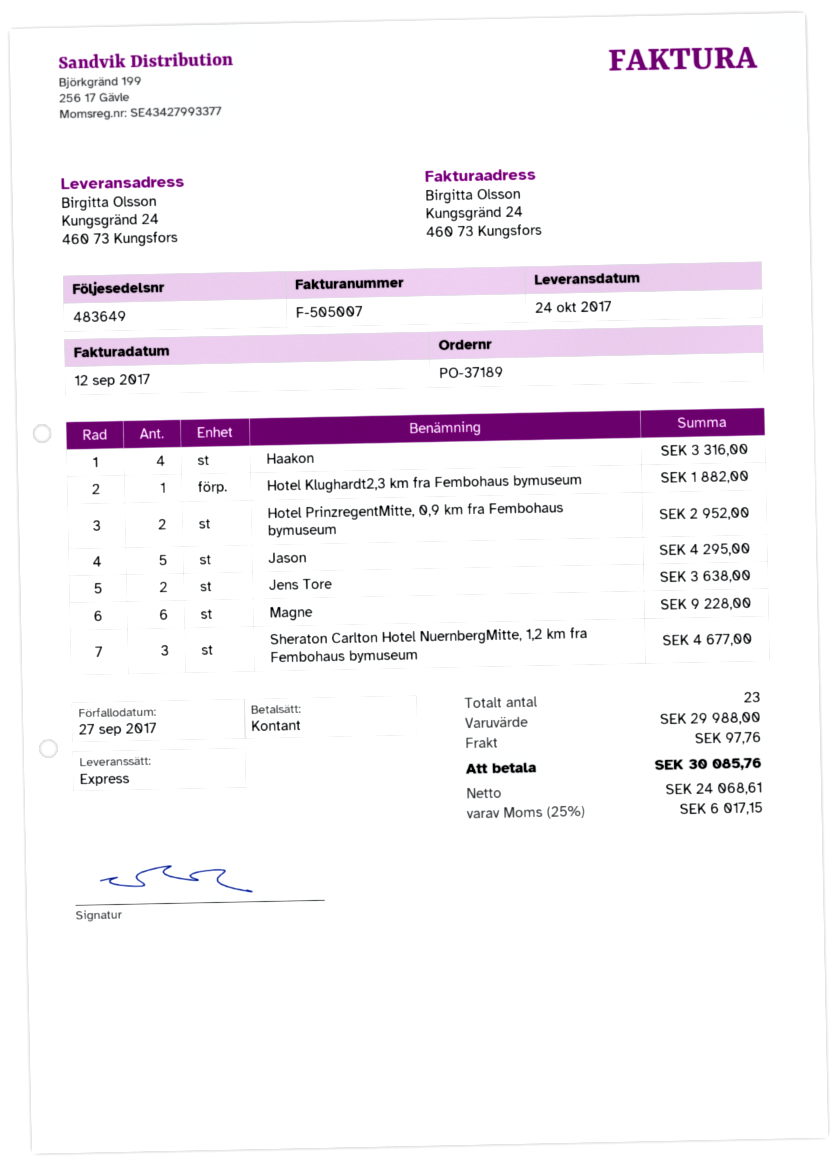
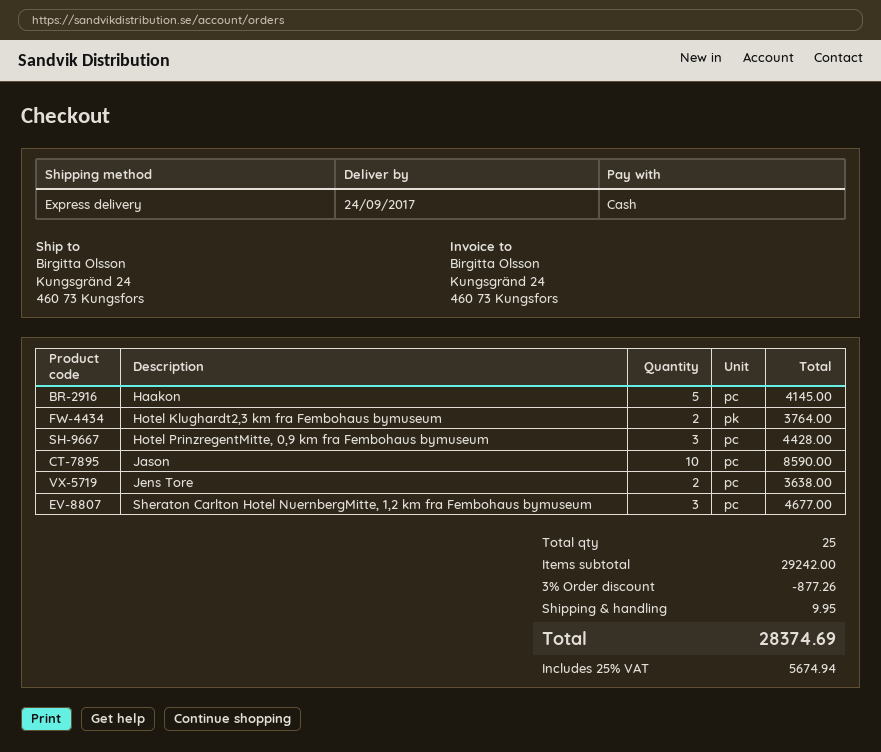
delivery date: 2017-10-24 -> 2017-09-24
Haakon: 4 for 3316.00 -> 5 for 4145.00
Hotel Klughardt2,3 km fra Fembohaus bymuseum: 1 for 1882.00 -> 2 for 3764.00
Hotel PrinzregentMitte, 0,9 km fra Fembohaus bymuseum: 2 for 2952.00 -> 3 for 4428.00
Jason: 5 for 4295.00 -> 10 for 8590.00
Magne: 6 for 9228.00 -> none
total quantity: 23 -> 25
subtotal: 29988.00 -> 29242.00
discount: none -> 3% = 877.26
shipping: 97.76 -> 9.95
tax: 25% = 6017.15 -> 25% = 5674.94
total: 30085.76 -> 28374.69

